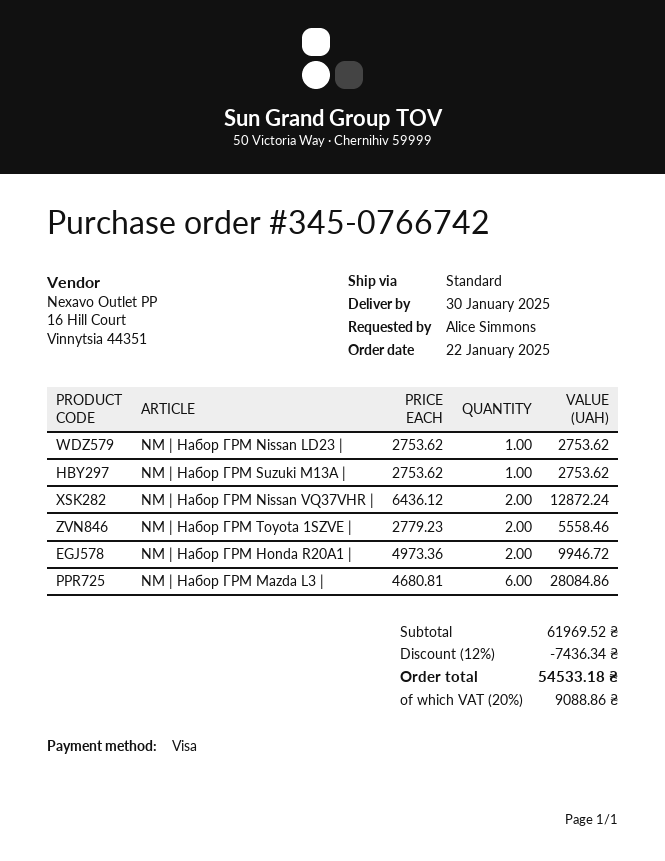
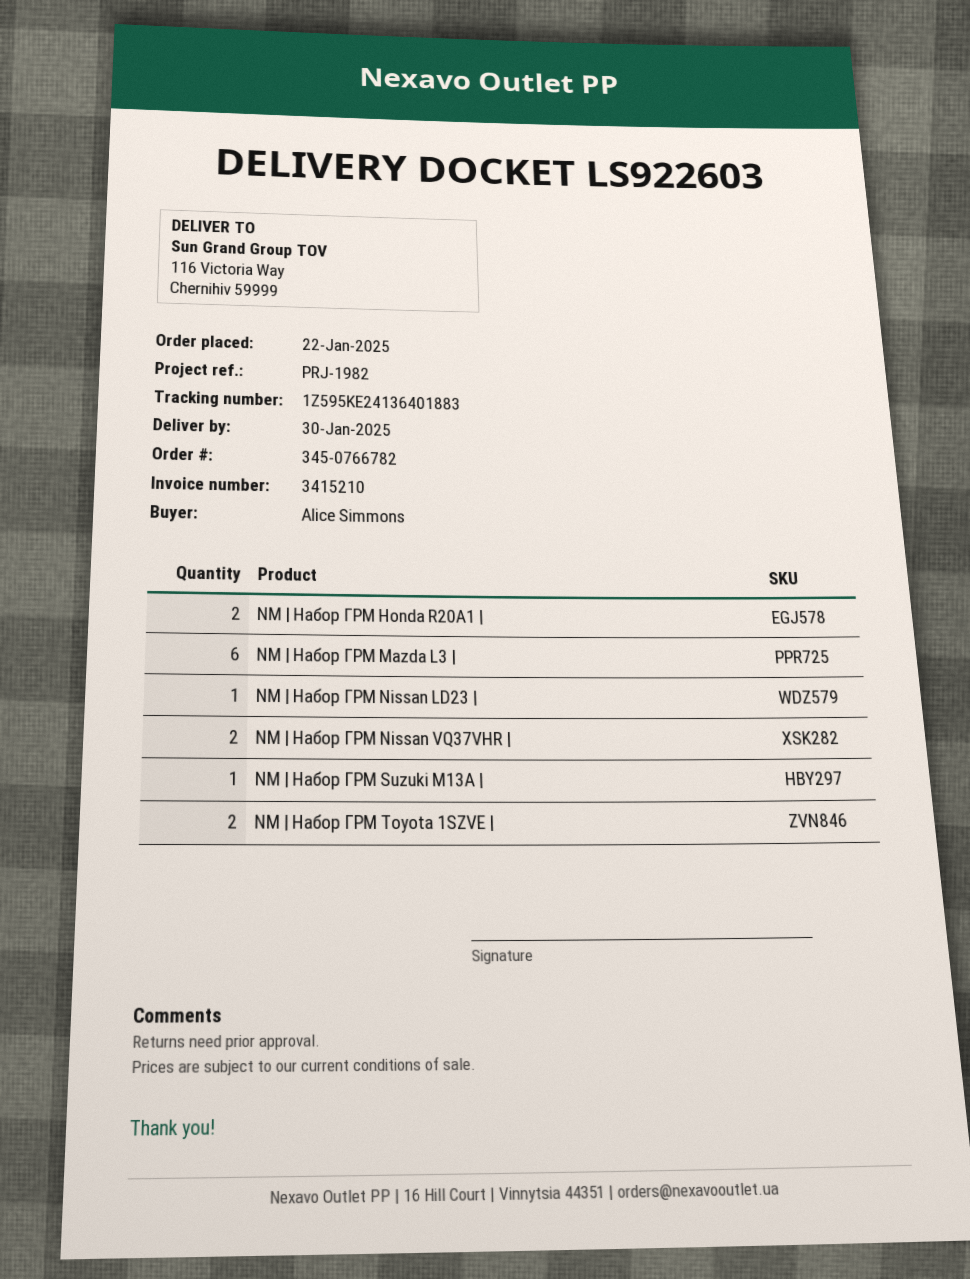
order number: 345-0766742 -> 345-0766782

